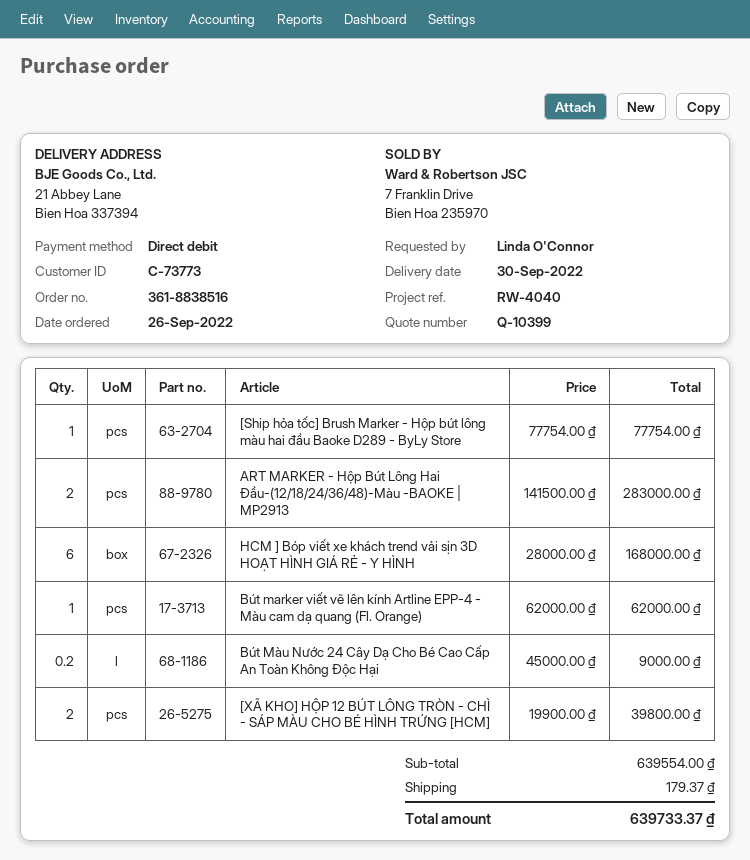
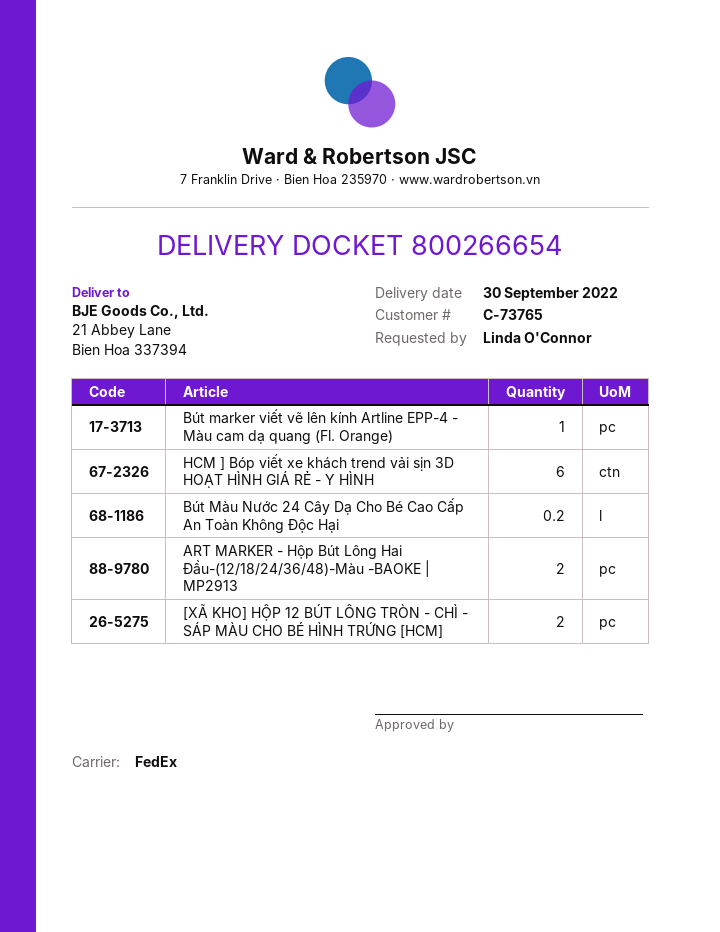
customer number: C-73773 -> C-73765
[Ship hỏa tốc] Brush Marker - Hộp bút lông màu hai đầu Baoke D289 - ByLy Store: 1 -> none

